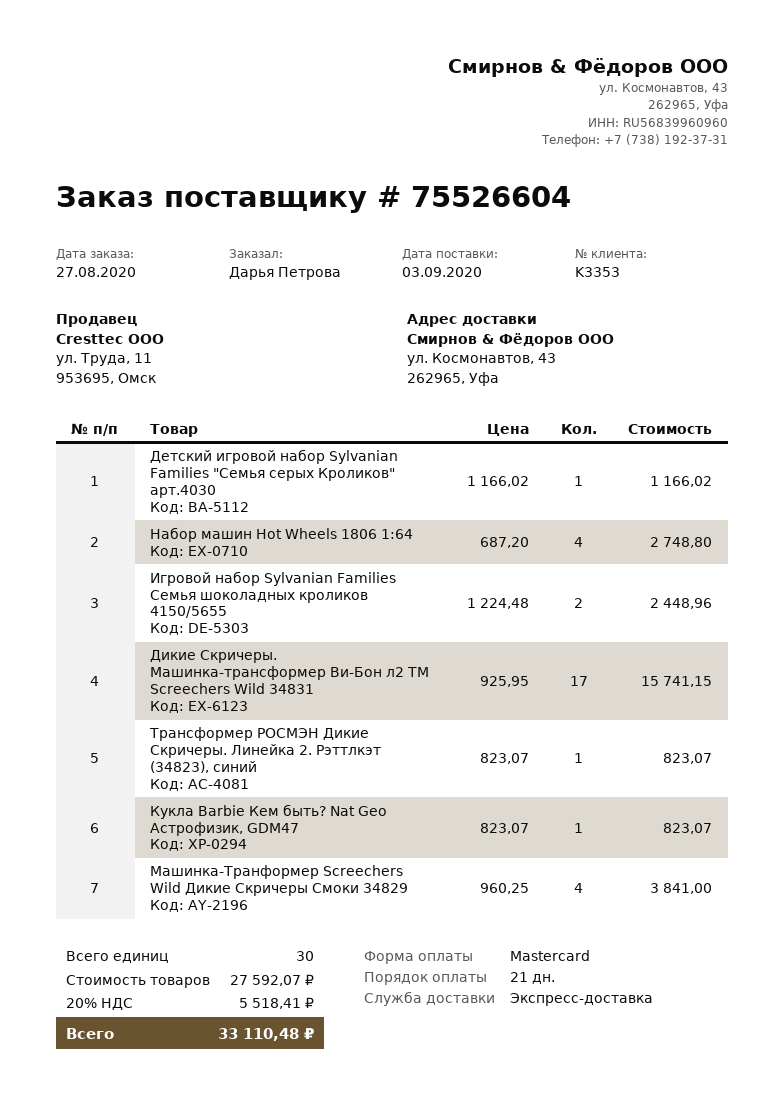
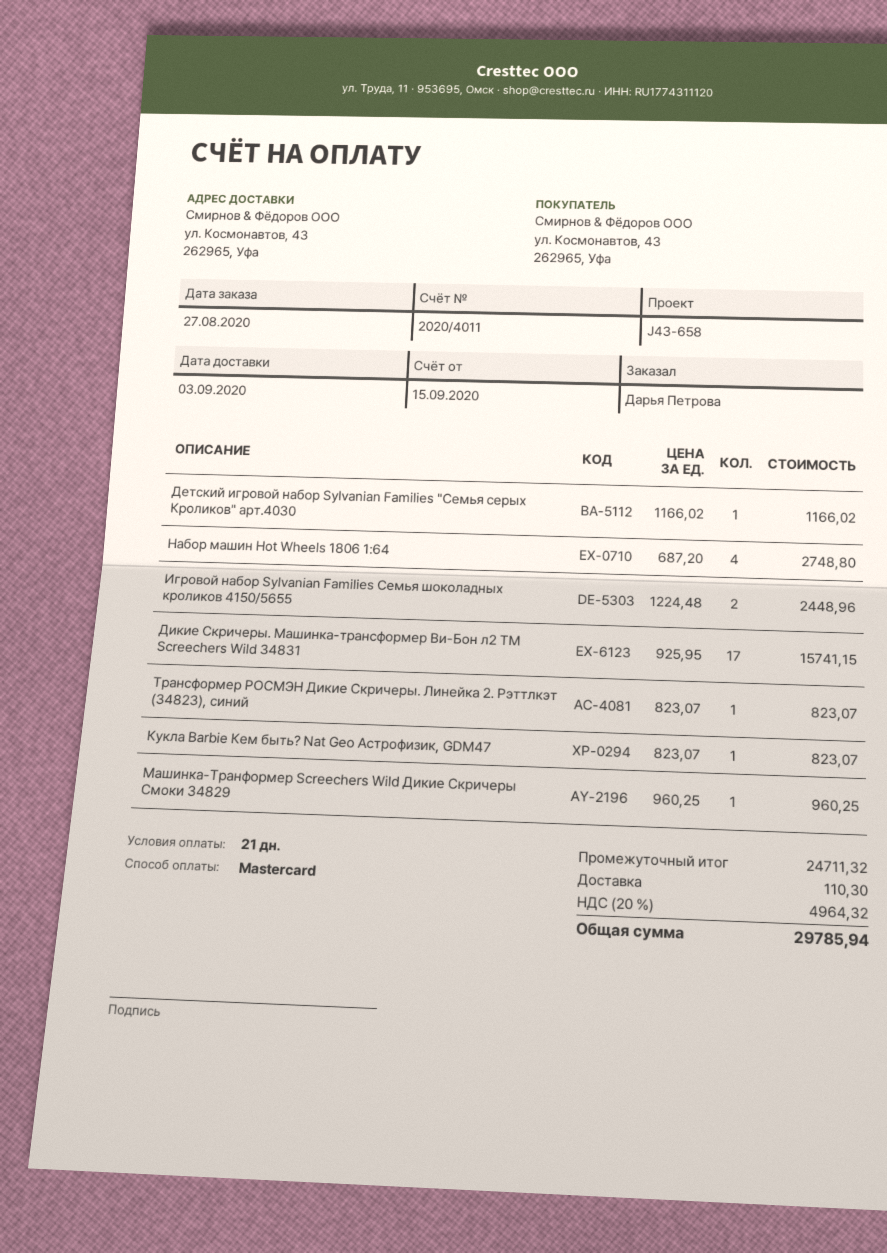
Машинка-Транформер Screechers Wild Дикие Скричеры Смоки 34829: 4 x 960.25 = 3841.00 -> 1 x 960.25 = 960.25
subtotal: 27592.07 -> 24711.32
shipping: none -> 110.30
tax: 20% = 5518.41 -> 20% = 4964.32
total: 33110.48 -> 29785.94

